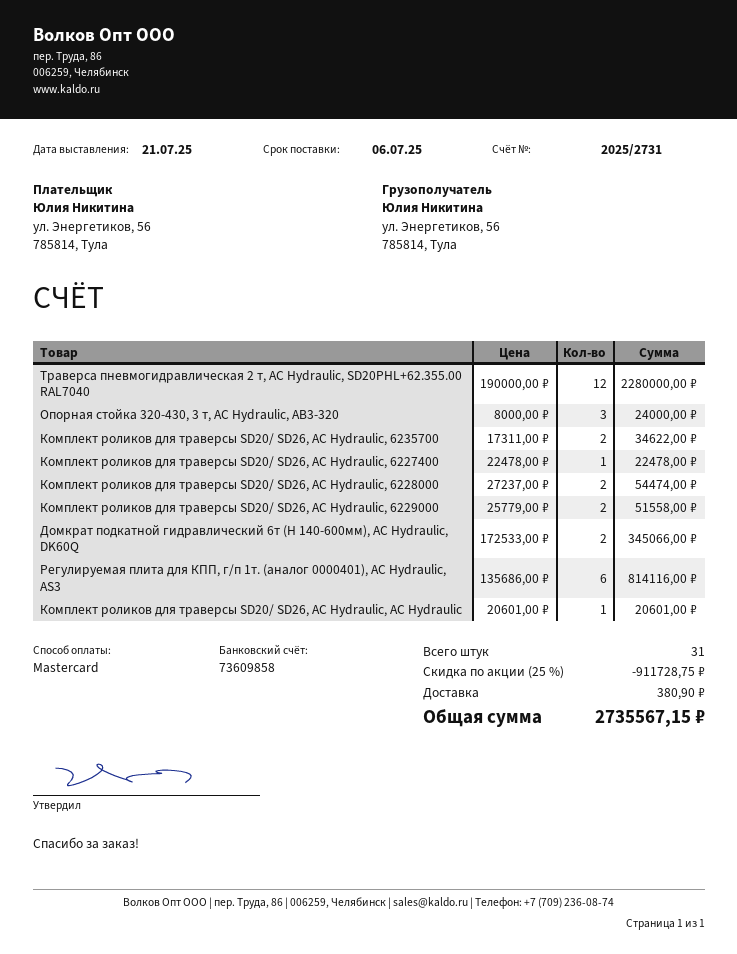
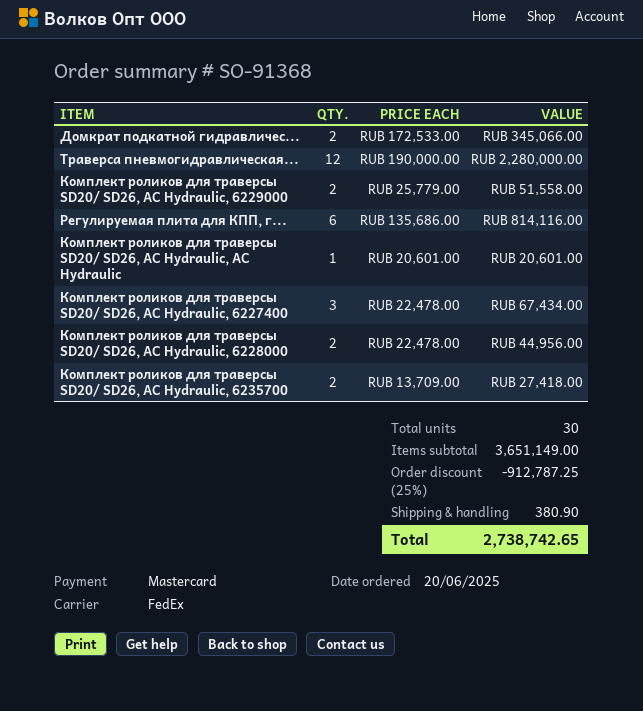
Опорная стойка 320-430, 3 т, AC Hydraulic, AB3-320: 3 x 8000.00 = 24000.00 -> none
Комплект роликов для траверсы SD20/ SD26, AC Hydraulic, 6235700: 2 x 17311.00 = 34622.00 -> 2 x 13709.00 = 27418.00
Комплект роликов для траверсы SD20/ SD26, AC Hydraulic, 6227400: 1 x 22478.00 = 22478.00 -> 3 x 22478.00 = 67434.00
Комплект роликов для траверсы SD20/ SD26, AC Hydraulic, 6228000: 2 x 27237.00 = 54474.00 -> 2 x 22478.00 = 44956.00
total quantity: 31 -> 30
discount: 25% = 911728.75 -> 25% = 912787.25
total: 2735567.15 -> 2738742.65

